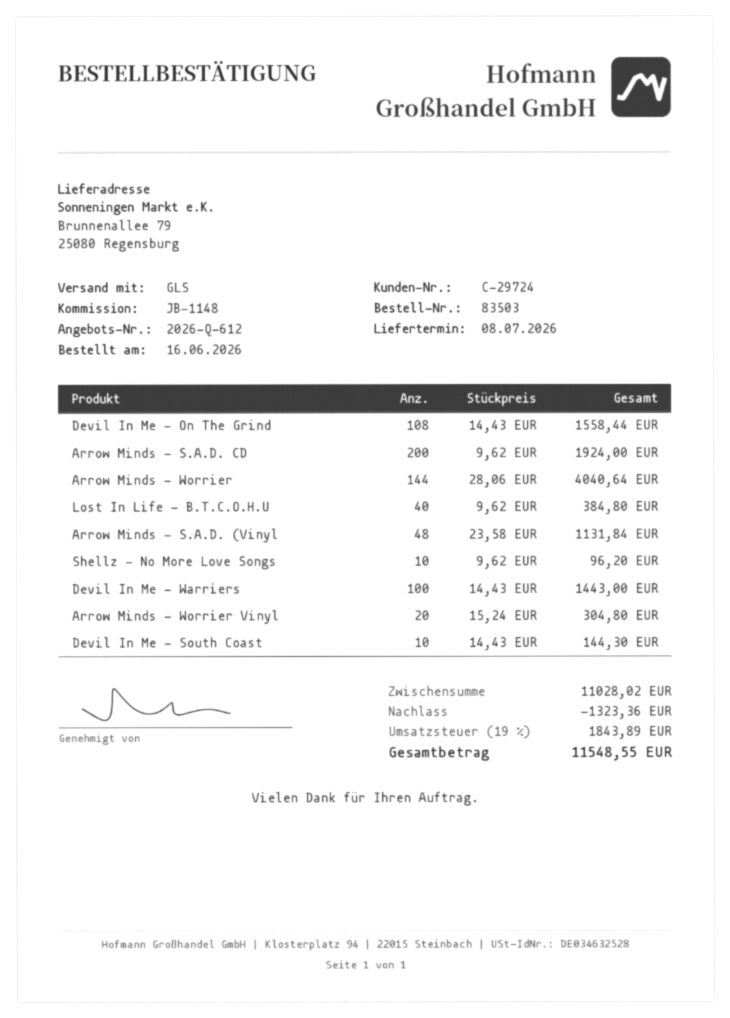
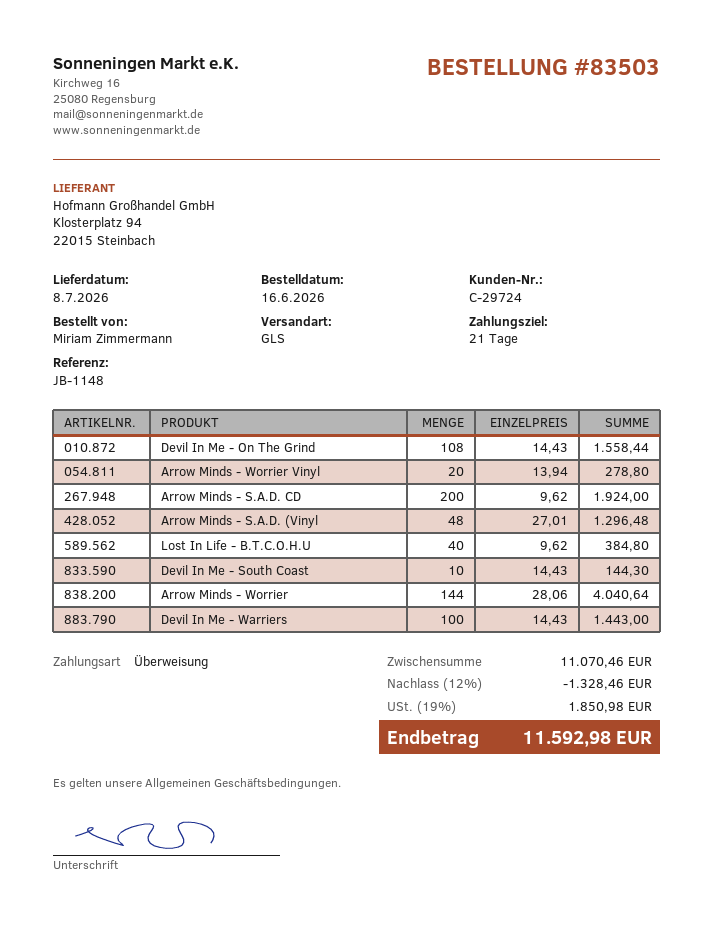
Arrow Minds - S.A.D. (Vinyl: 48 x 23.58 = 1131.84 -> 48 x 27.01 = 1296.48
Shellz - No More Love Songs: 10 x 9.62 = 96.20 -> none
Arrow Minds - Worrier Vinyl: 20 x 15.24 = 304.80 -> 20 x 13.94 = 278.80
subtotal: 11028.02 -> 11070.46
discount: 1323.36 -> 1328.46
tax: 19% = 1843.89 -> 19% = 1850.98
total: 11548.55 -> 11592.98

